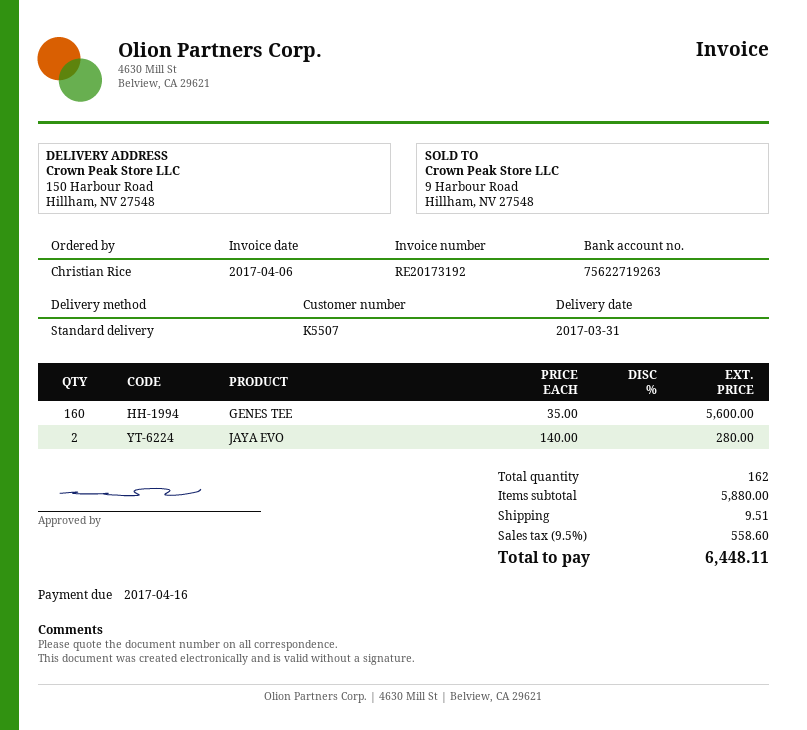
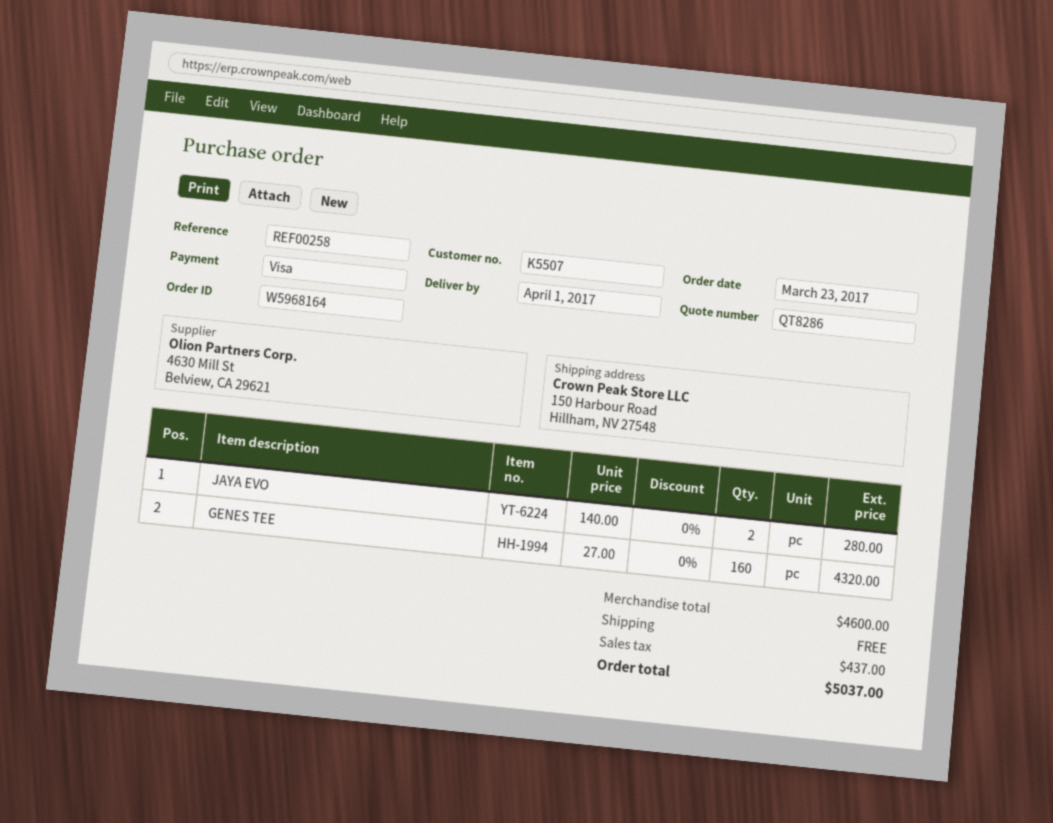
delivery date: 2017-03-31 -> 2017-04-01
GENES TEE: 160 x 35.00 = 5600.00 -> 160 x 27.00 = 4320.00
subtotal: 5880.00 -> 4600.00
shipping: 9.51 -> 0.00
tax: 558.60 -> 437.00
total: 6448.11 -> 5037.00

